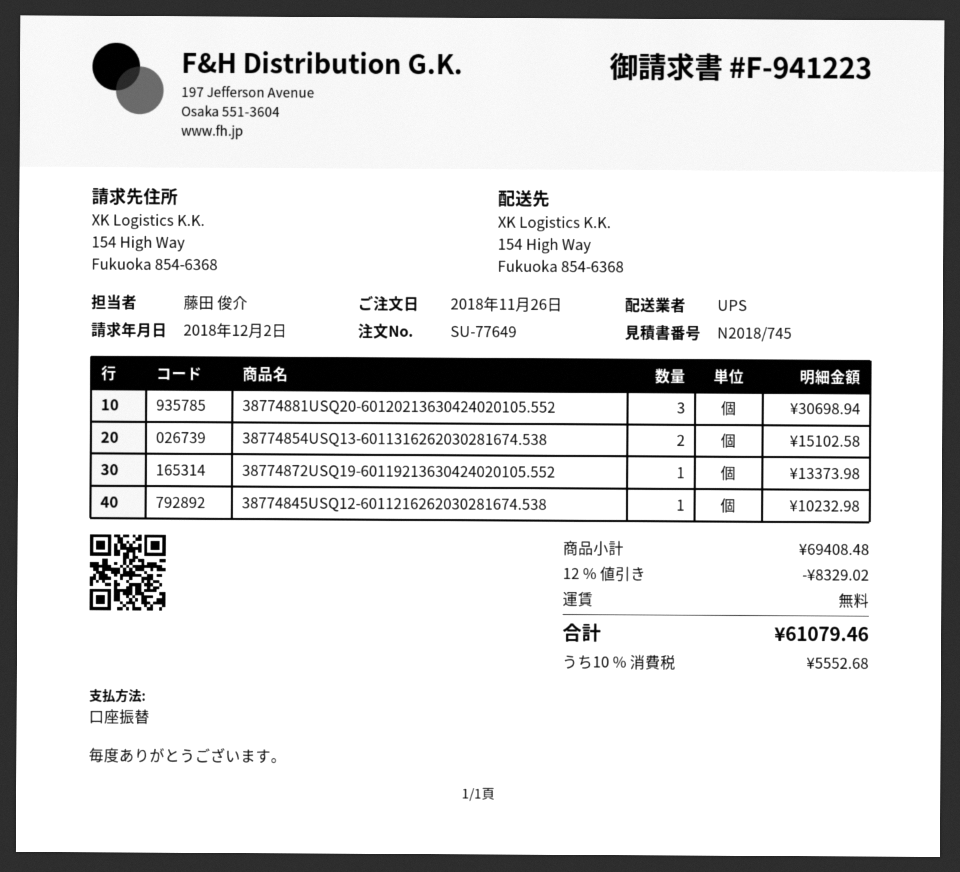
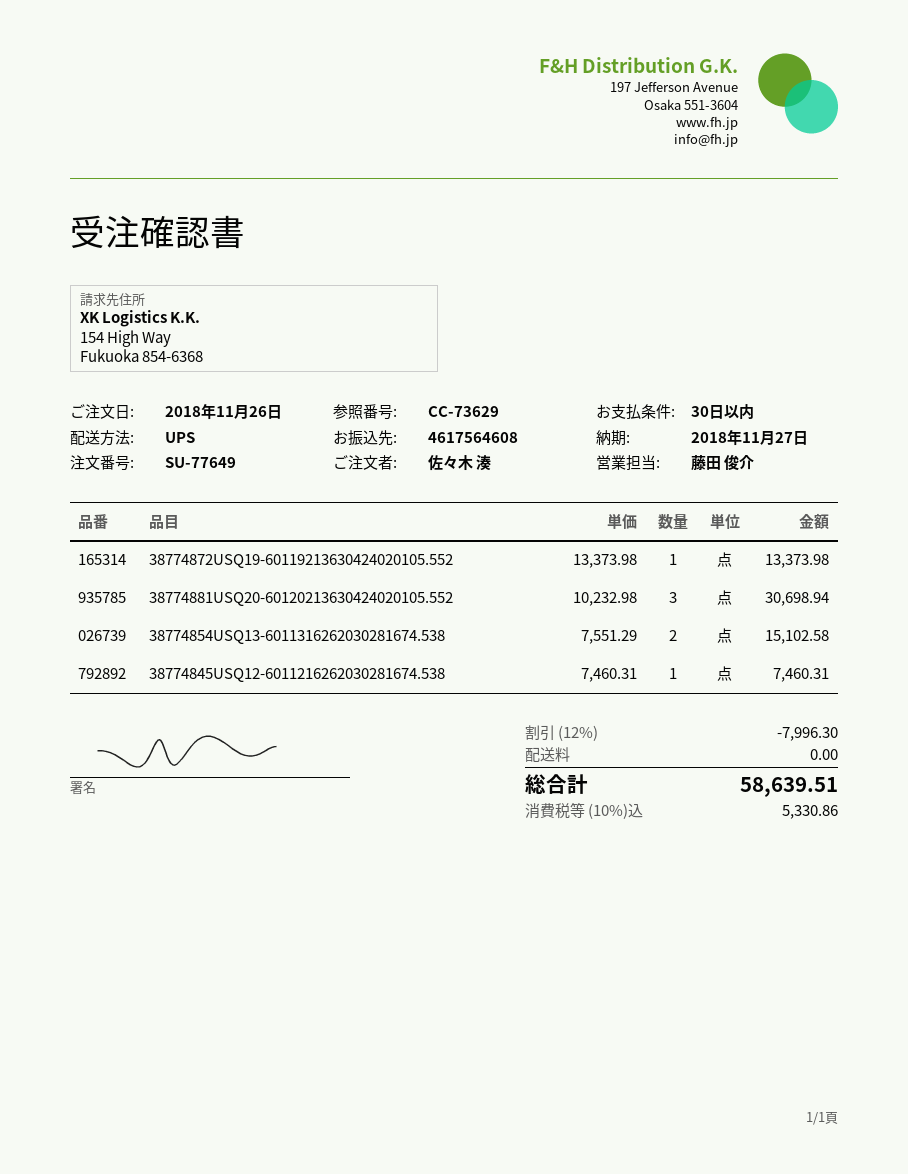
38774845USQ12-6011216262030281674.538: 1 for 10232.98 -> 1 for 7460.31
discount: 12% = 8329.02 -> 12% = 7996.30
tax: 10% = 5552.68 -> 10% = 5330.86
total: 61079.46 -> 58639.51

